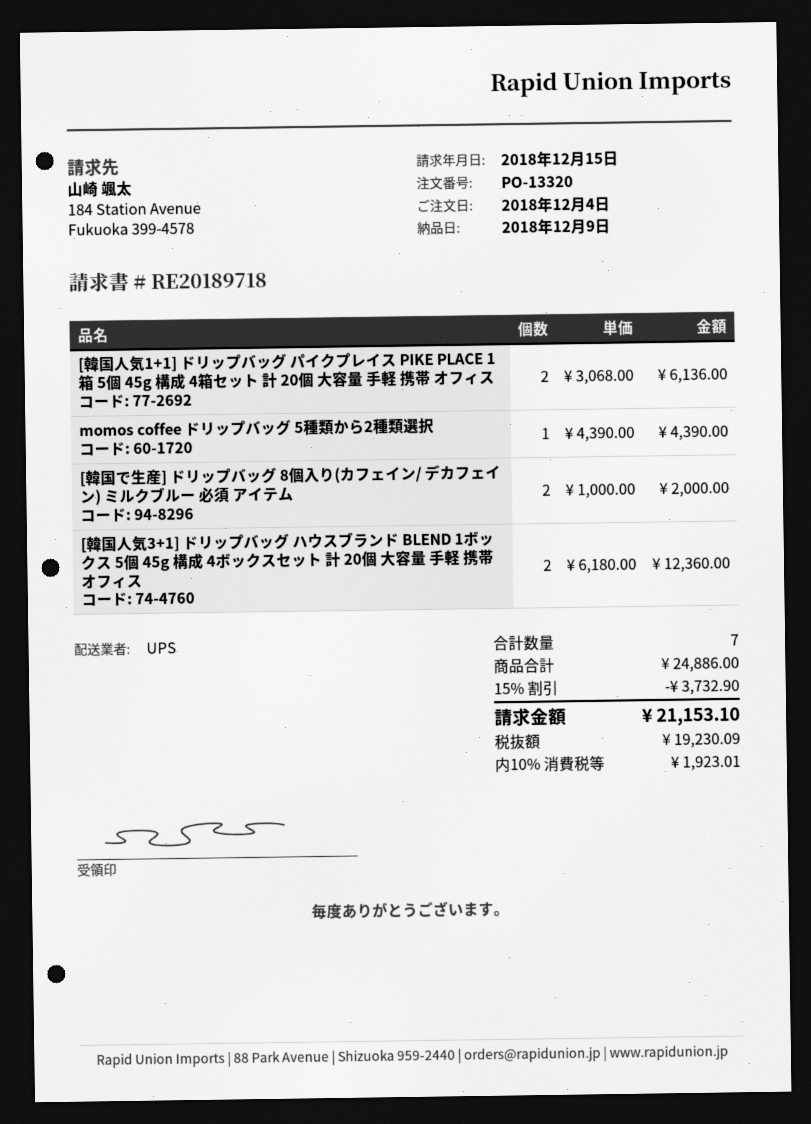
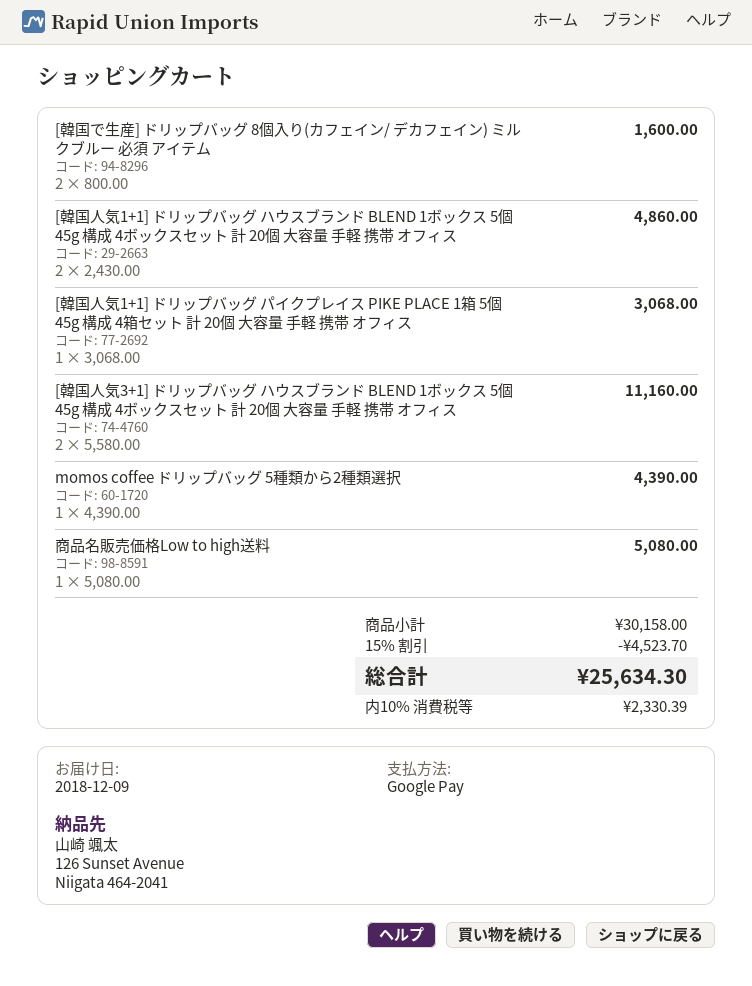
[韓国人気1+1] ドリップバッグ パイクプレイス PIKE PLACE 1箱 5個 45g 構成 4箱セット 計 20個 大容量 手軽 携帯 オフィス: 2 x 3068.00 = 6136.00 -> 1 x 3068.00 = 3068.00
[韓国で生産] ドリップバッグ 8個入り(カフェイン/ デカフェイン) ミルクブルー 必須 アイテム: 2 x 1000.00 = 2000.00 -> 2 x 800.00 = 1600.00
[韓国人気3+1] ドリップバッグ ハウスブランド BLEND 1ボックス 5個 45g 構成 4ボックスセット 計 20個 大容量 手軽 携帯 オフィス: 2 x 6180.00 = 12360.00 -> 2 x 5580.00 = 11160.00
[韓国人気1+1] ドリップバッグ ハウスブランド BLEND 1ボックス 5個 45g 構成 4ボックスセット 計 20個 大容量 手軽 携帯 オフィス: none -> 2 x 2430.00 = 4860.00
商品名販売価格Low to high送料: none -> 1 x 5080.00 = 5080.00
subtotal: 24886.00 -> 30158.00
discount: 15% = 3732.90 -> 15% = 4523.70
tax: 10% = 1923.01 -> 10% = 2330.39
total: 21153.10 -> 25634.30

